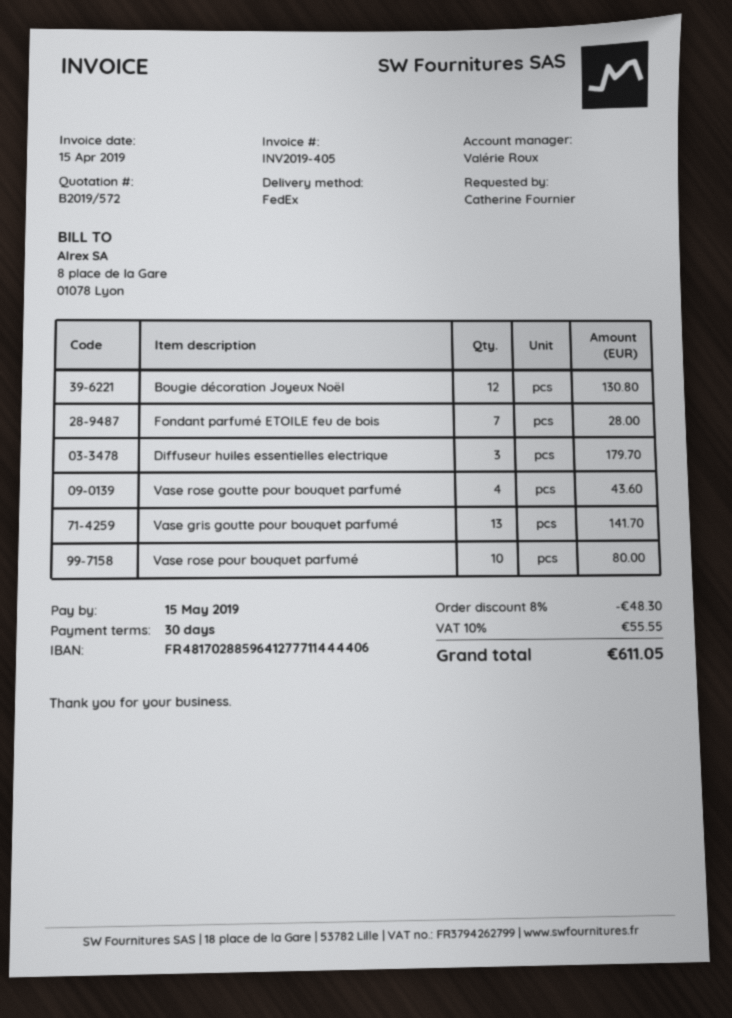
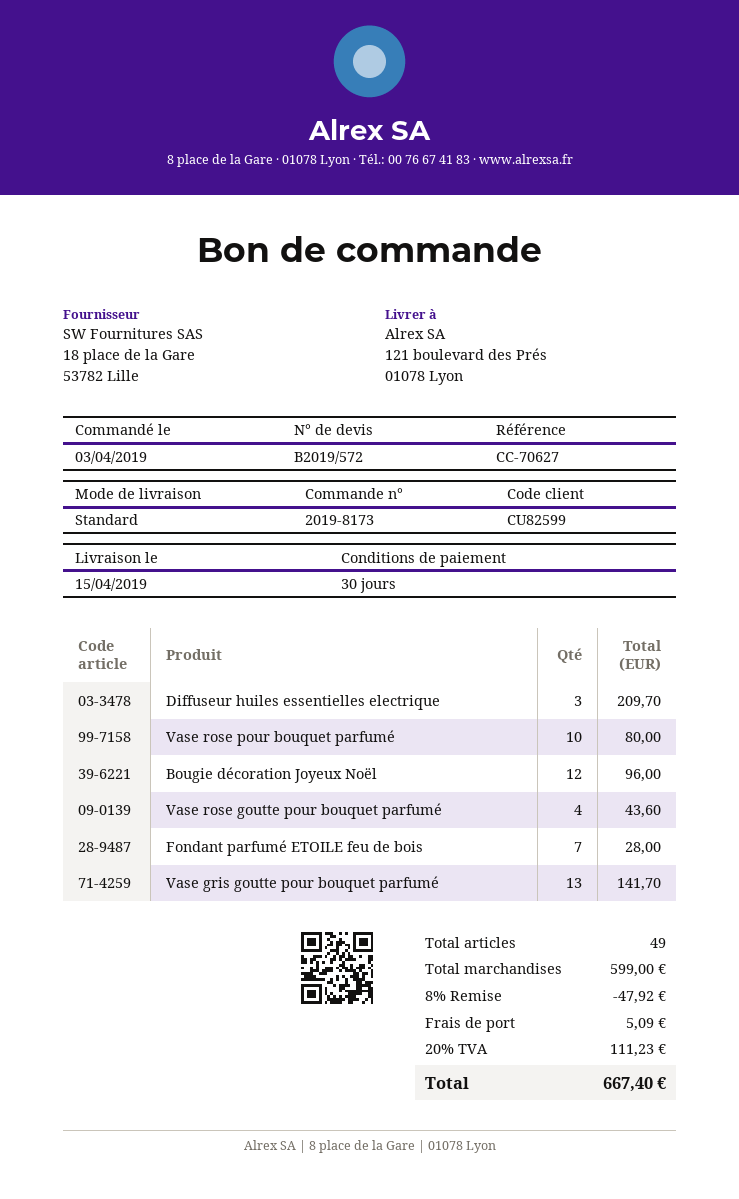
shipping method: FedEx -> standard
Bougie décoration Joyeux Noël: 12 for 130.80 -> 12 for 96.00
Diffuseur huiles essentielles electrique: 3 for 179.70 -> 3 for 209.70
discount: 8% = 48.30 -> 8% = 47.92
shipping: none -> 5.09
tax: 10% = 55.55 -> 20% = 111.23
total: 611.05 -> 667.40

